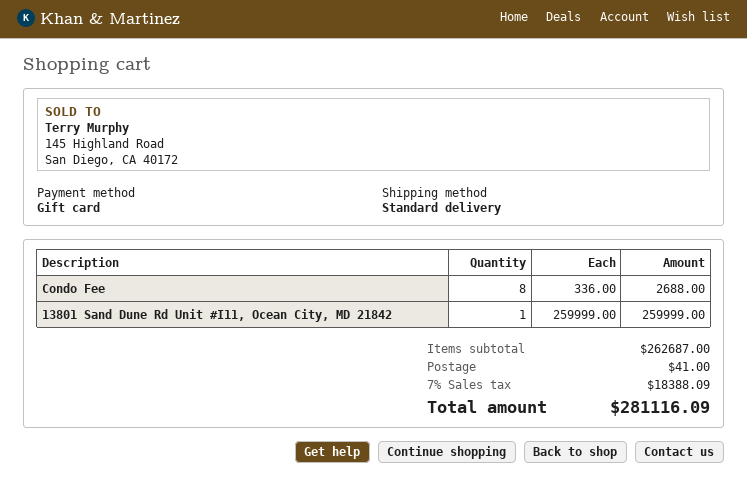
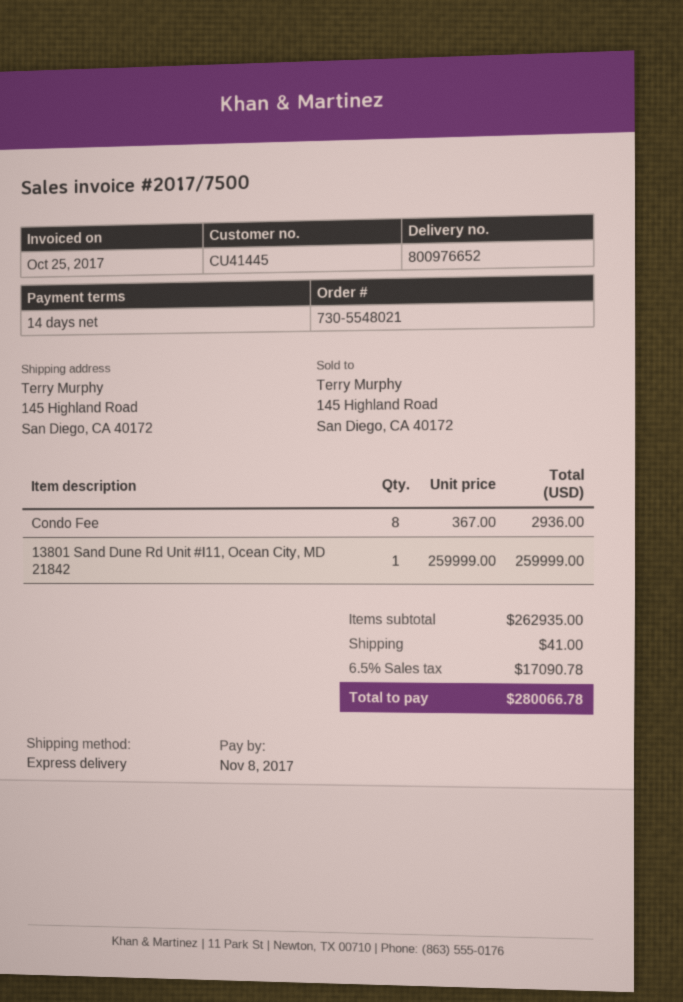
shipping method: standard -> express
Condo Fee: 8 x 336.00 = 2688.00 -> 8 x 367.00 = 2936.00
subtotal: 262687.00 -> 262935.00
tax: 7% = 18388.09 -> 6.5% = 17090.78
total: 281116.09 -> 280066.78

